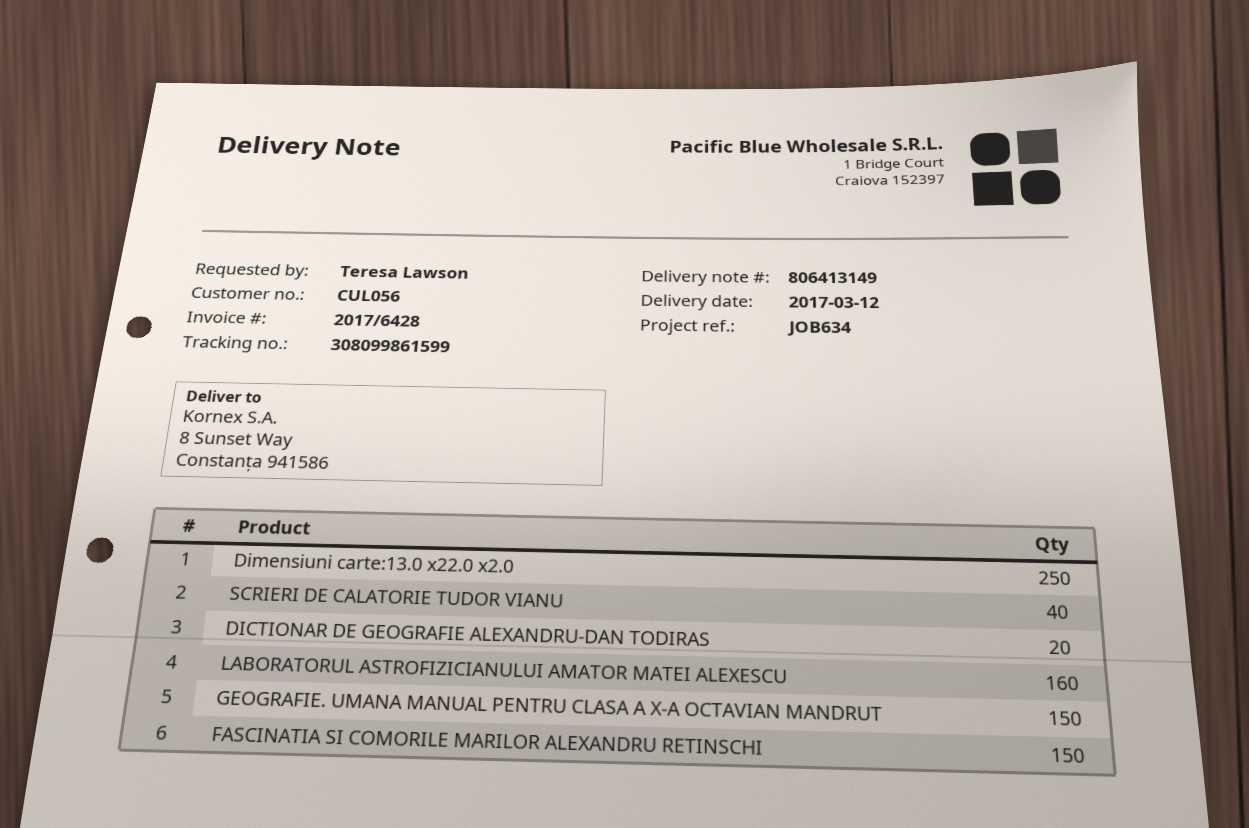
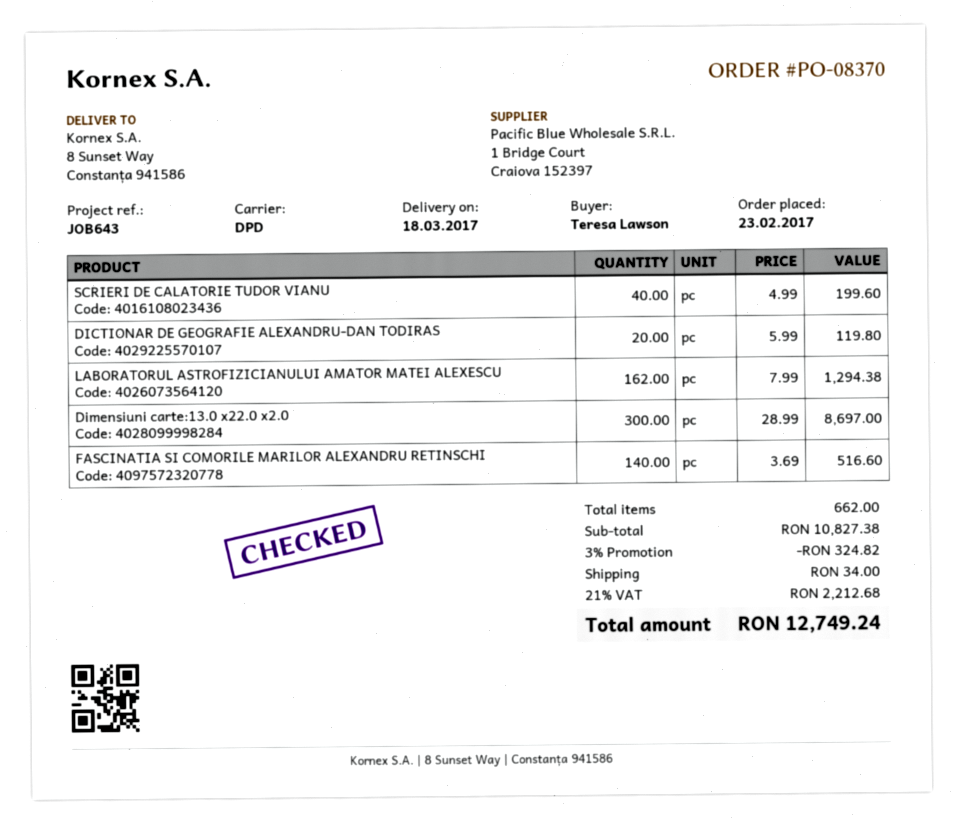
delivery date: 2017-03-12 -> 2017-03-18
reference: JOB634 -> JOB643
Dimensiuni carte:13.0 x22.0 x2.0: 250 -> 300
LABORATORUL ASTROFIZICIANULUI AMATOR MATEI ALEXESCU: 160 -> 162
GEOGRAFIE. UMANA MANUAL PENTRU CLASA A X-A OCTAVIAN MANDRUT: 150 -> none
FASCINATIA SI COMORILE MARILOR ALEXANDRU RETINSCHI: 150 -> 140

